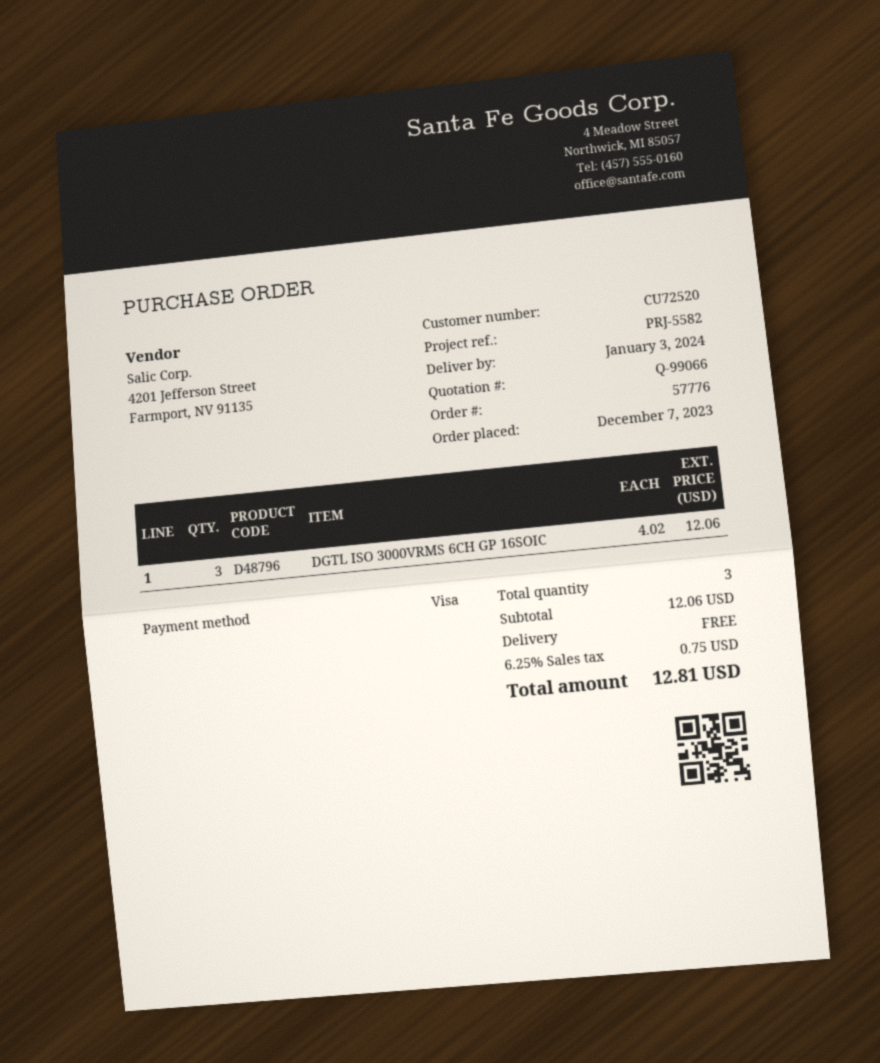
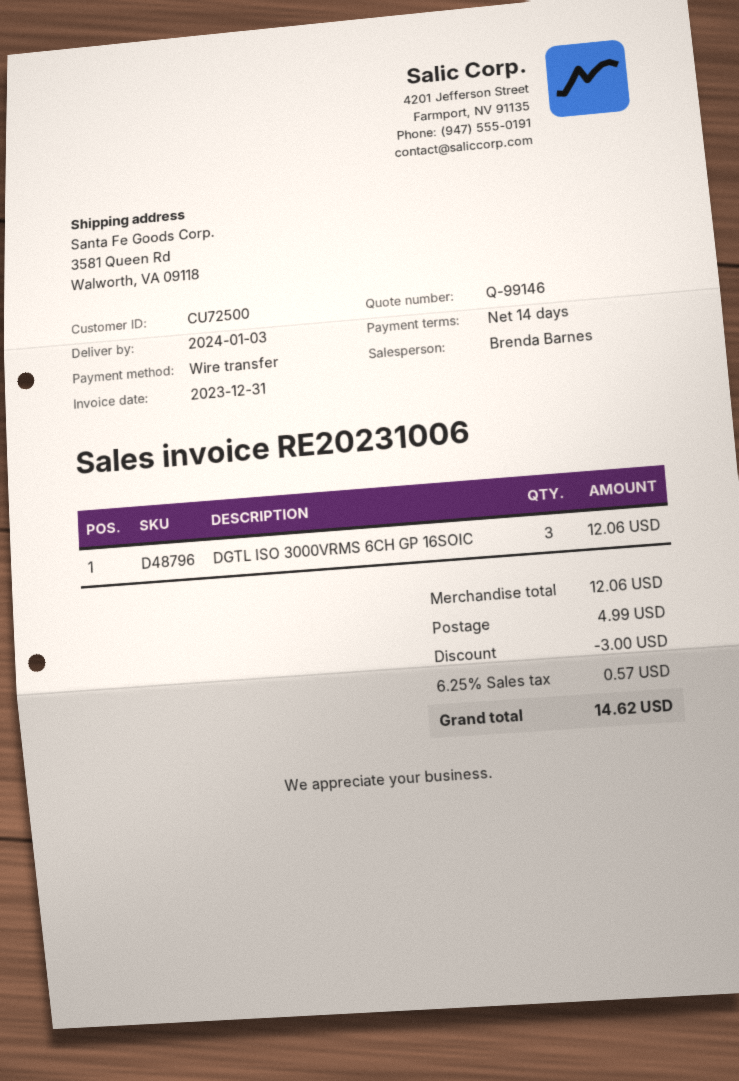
quote number: Q-99066 -> Q-99146
customer number: CU72520 -> CU72500
payment method: Visa -> bank transfer
discount: none -> 3.00
shipping: 0.00 -> 4.99
tax: 6.25% = 0.75 -> 6.25% = 0.57
total: 12.81 -> 14.62

